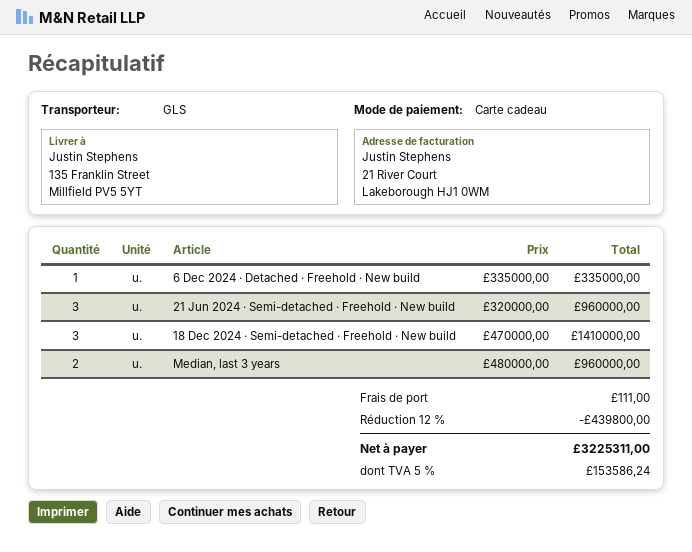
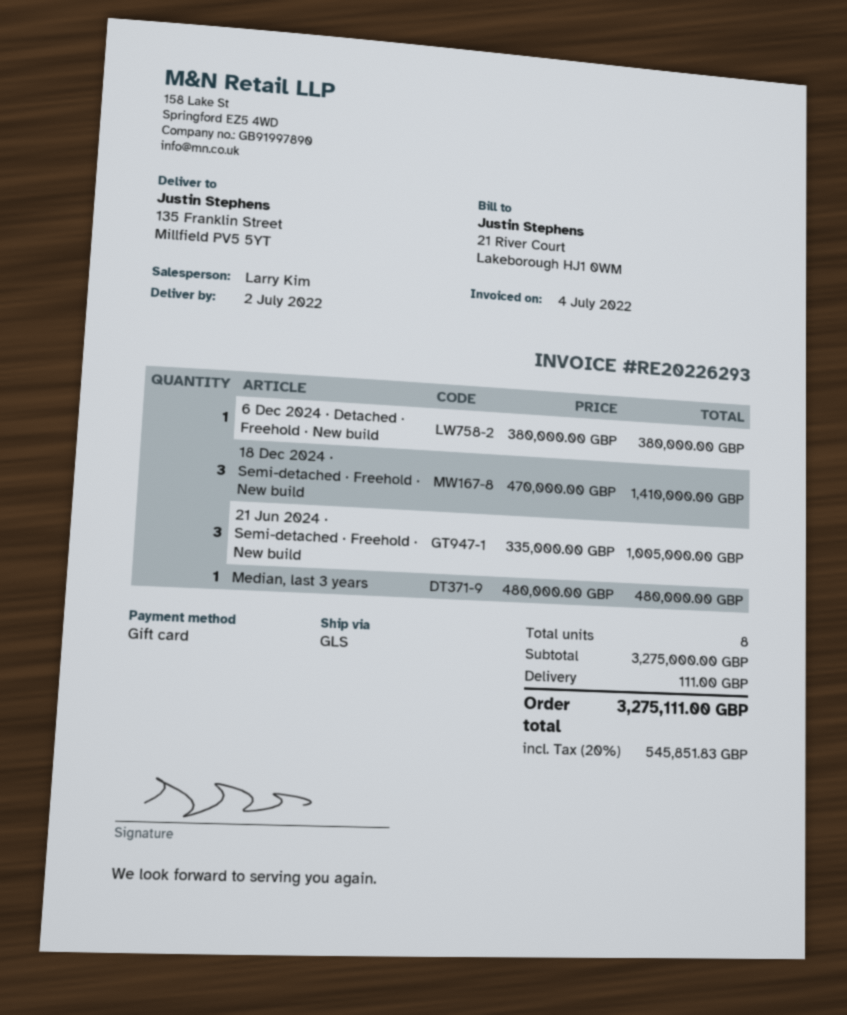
6 Dec 2024 · Detached · Freehold · New build: 1 x 335000.00 = 335000.00 -> 1 x 380000.00 = 380000.00
21 Jun 2024 · Semi-detached · Freehold · New build: 3 x 320000.00 = 960000.00 -> 3 x 335000.00 = 1005000.00
Median, last 3 years: 2 x 480000.00 = 960000.00 -> 1 x 480000.00 = 480000.00
discount: 12% = 439800.00 -> none
tax: 5% = 153586.24 -> 20% = 545851.83
total: 3225311.00 -> 3275111.00

